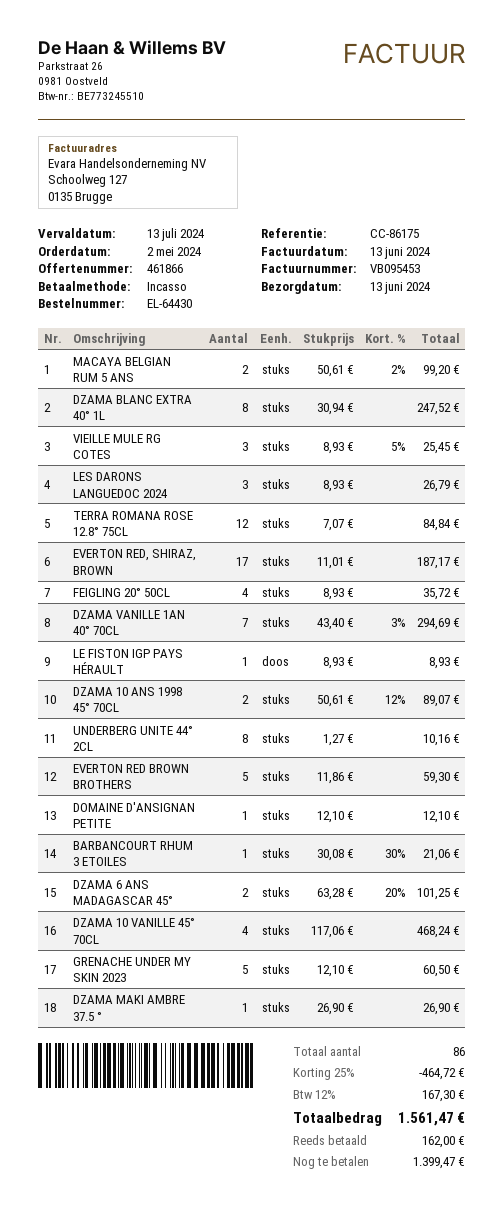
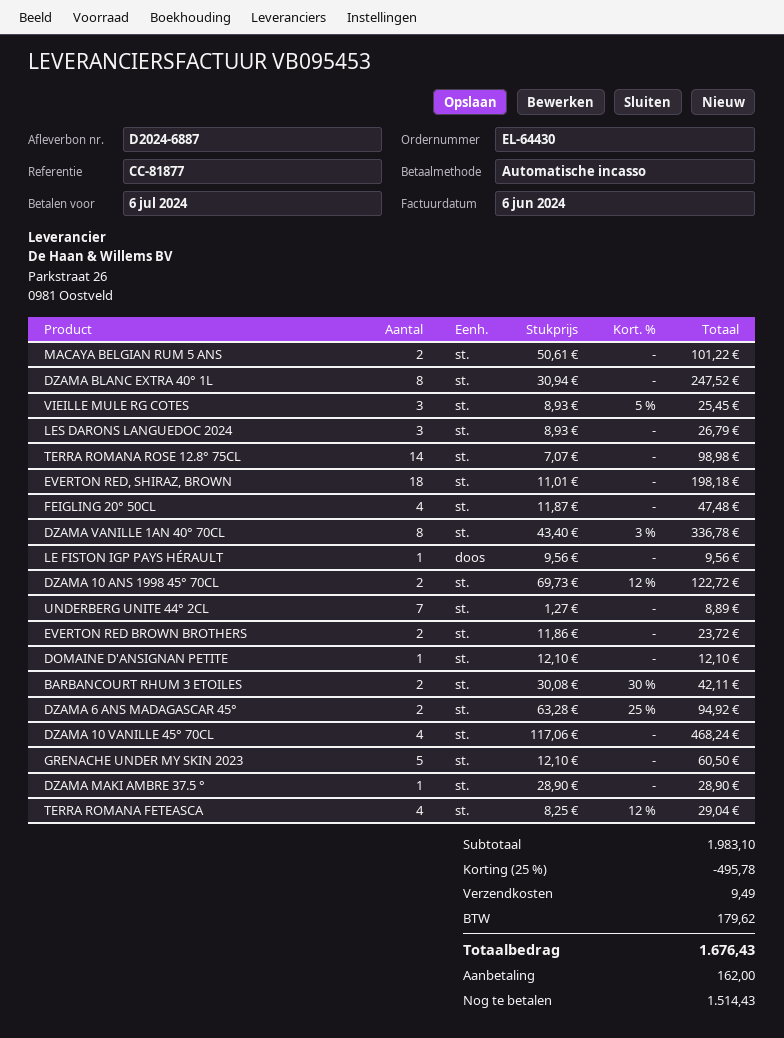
invoice date: 2024-06-13 -> 2024-06-06
due date: 2024-07-13 -> 2024-07-06
reference: CC-86175 -> CC-81877
MACAYA BELGIAN RUM 5 ANS: 2 x 50.61 - 2% = 99.20 -> 2 x 50.61 = 101.22
TERRA ROMANA ROSE 12.8° 75CL: 12 x 7.07 = 84.84 -> 14 x 7.07 = 98.98
EVERTON RED, SHIRAZ, BROWN: 17 x 11.01 = 187.17 -> 18 x 11.01 = 198.18
FEIGLING 20° 50CL: 4 x 8.93 = 35.72 -> 4 x 11.87 = 47.48
DZAMA VANILLE 1AN 40° 70CL: 7 x 43.40 - 3% = 294.69 -> 8 x 43.40 - 3% = 336.78
LE FISTON IGP PAYS HÉRAULT: 1 x 8.93 = 8.93 -> 1 x 9.56 = 9.56
DZAMA 10 ANS 1998 45° 70CL: 2 x 50.61 - 12% = 89.07 -> 2 x 69.73 - 12% = 122.72
UNDERBERG UNITE 44° 2CL: 8 x 1.27 = 10.16 -> 7 x 1.27 = 8.89
EVERTON RED BROWN BROTHERS: 5 x 11.86 = 59.30 -> 2 x 11.86 = 23.72
BARBANCOURT RHUM 3 ETOILES: 1 x 30.08 - 30% = 21.06 -> 2 x 30.08 - 30% = 42.11
DZAMA 6 ANS MADAGASCAR 45°: 2 x 63.28 - 20% = 101.25 -> 2 x 63.28 - 25% = 94.92
DZAMA MAKI AMBRE 37.5 °: 1 x 26.90 = 26.90 -> 1 x 28.90 = 28.90
TERRA ROMANA FETEASCA: none -> 4 x 8.25 - 12% = 29.04
discount: 25% = 464.72 -> 25% = 495.78
shipping: none -> 9.49
tax: 167.30 -> 179.62
total: 1561.47 -> 1676.43
balance: 1399.47 -> 1514.43

